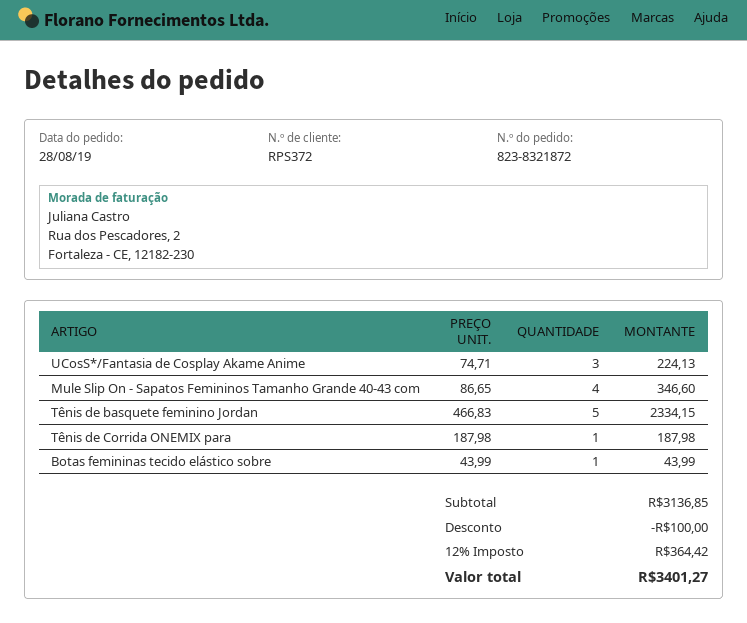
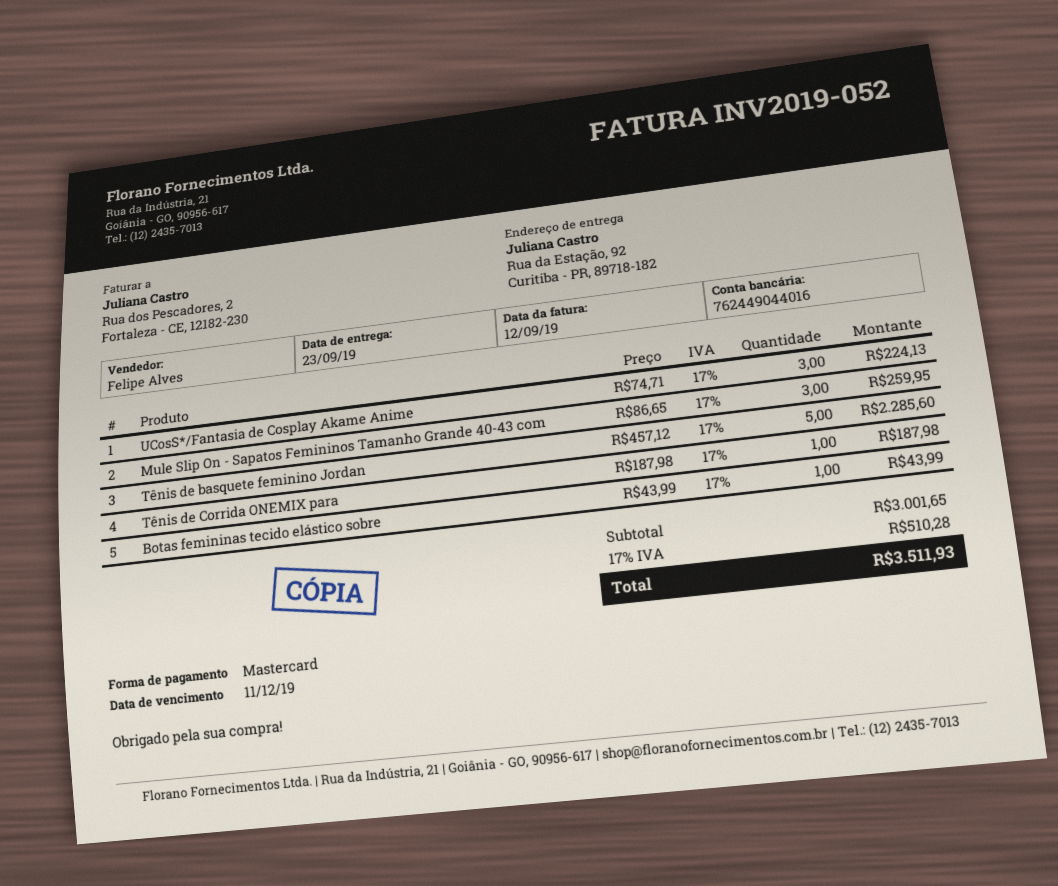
Mule Slip On - Sapatos Femininos Tamanho Grande 40-43 com: 4 x 86.65 = 346.60 -> 3 x 86.65 = 259.95
Tênis de basquete feminino Jordan: 5 x 466.83 = 2334.15 -> 5 x 457.12 = 2285.60
subtotal: 3136.85 -> 3001.65
discount: 100.00 -> none
tax: 12% = 364.42 -> 17% = 510.28
total: 3401.27 -> 3511.93

